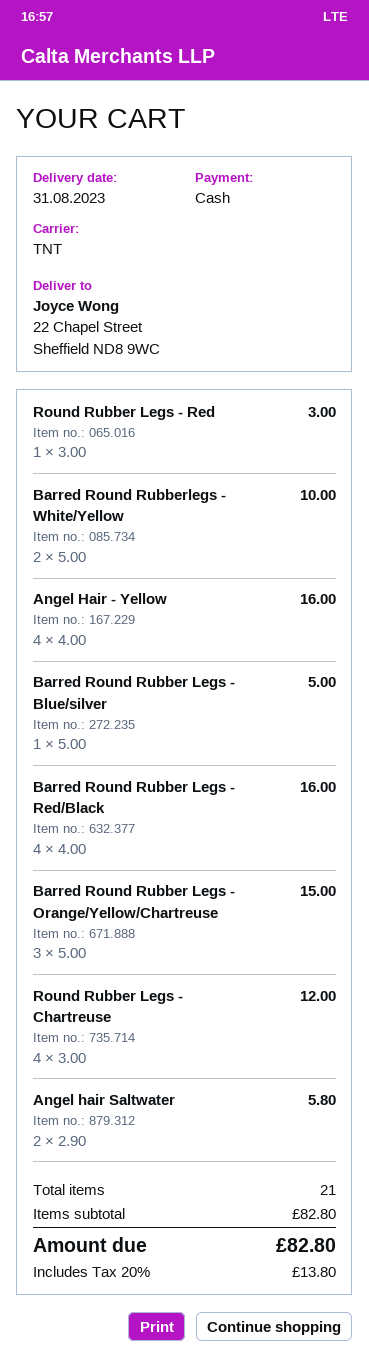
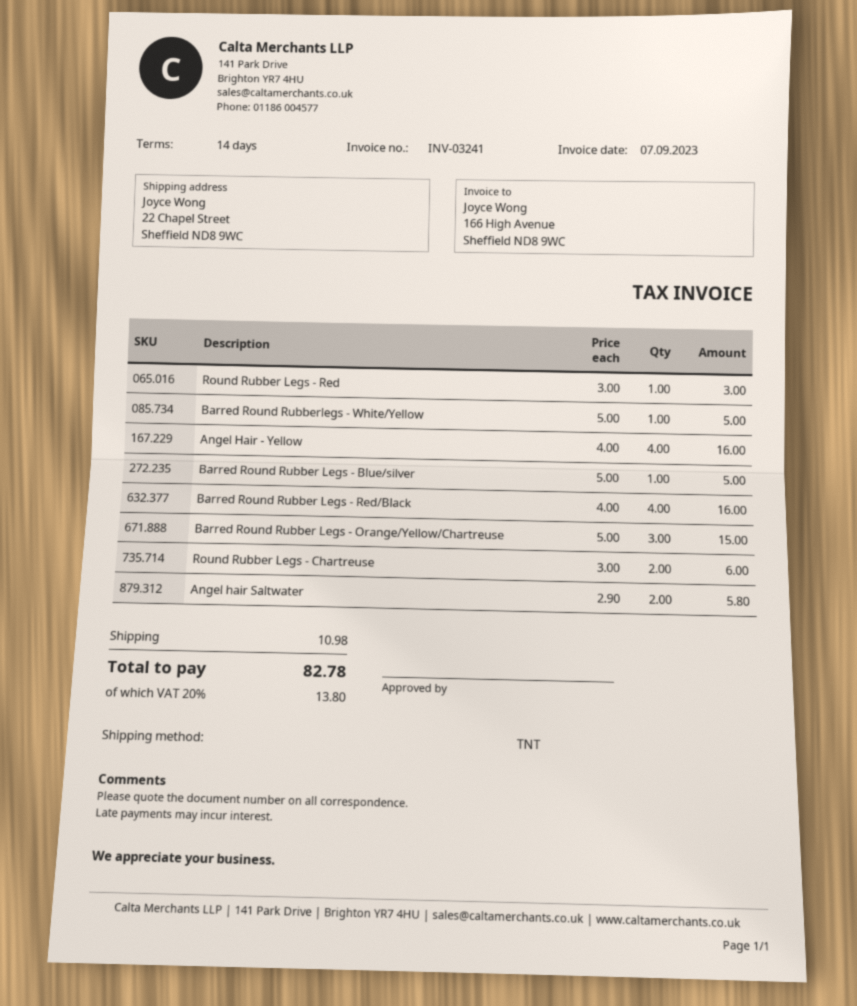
Barred Round Rubberlegs - White/Yellow: 2 x 5.00 = 10.00 -> 1 x 5.00 = 5.00
Round Rubber Legs - Chartreuse: 4 x 3.00 = 12.00 -> 2 x 3.00 = 6.00
shipping: none -> 10.98
total: 82.80 -> 82.78

